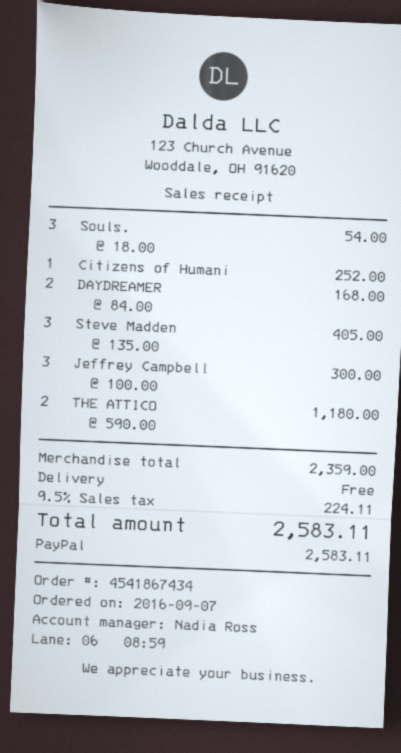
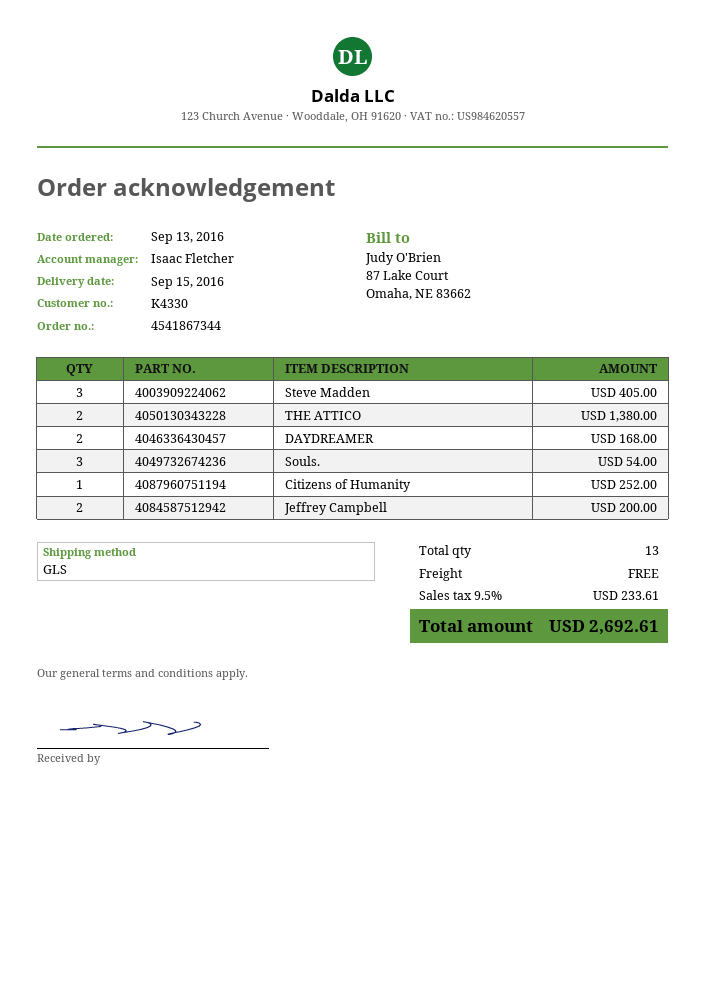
order number: 4541867434 -> 4541867344
order date: 2016-09-07 -> 2016-09-13
sales rep: Nadia Ross -> Isaac Fletcher
Jeffrey Campbell: 3 for 300.00 -> 2 for 200.00
THE ATTICO: 2 for 1180.00 -> 2 for 1380.00
tax: 9.5% = 224.11 -> 9.5% = 233.61
total: 2583.11 -> 2692.61

